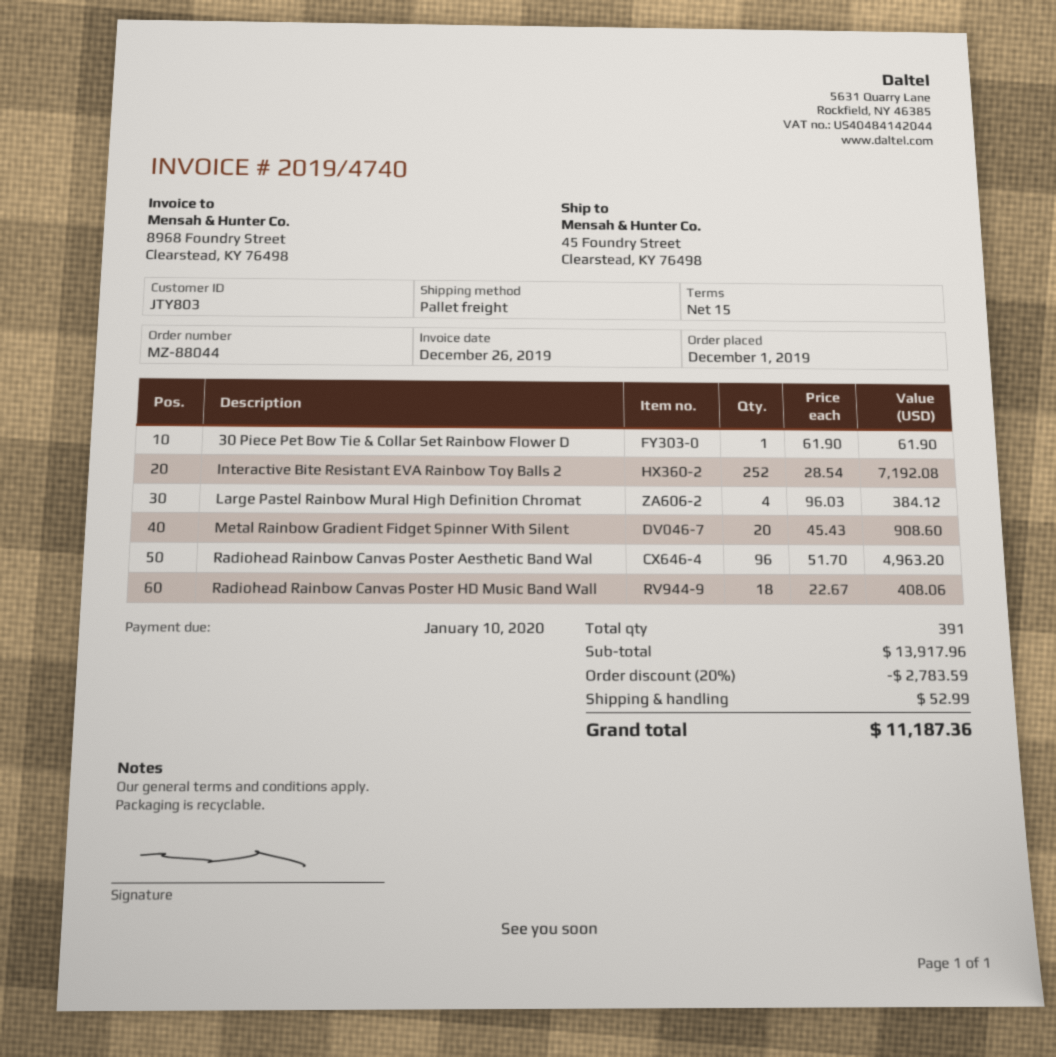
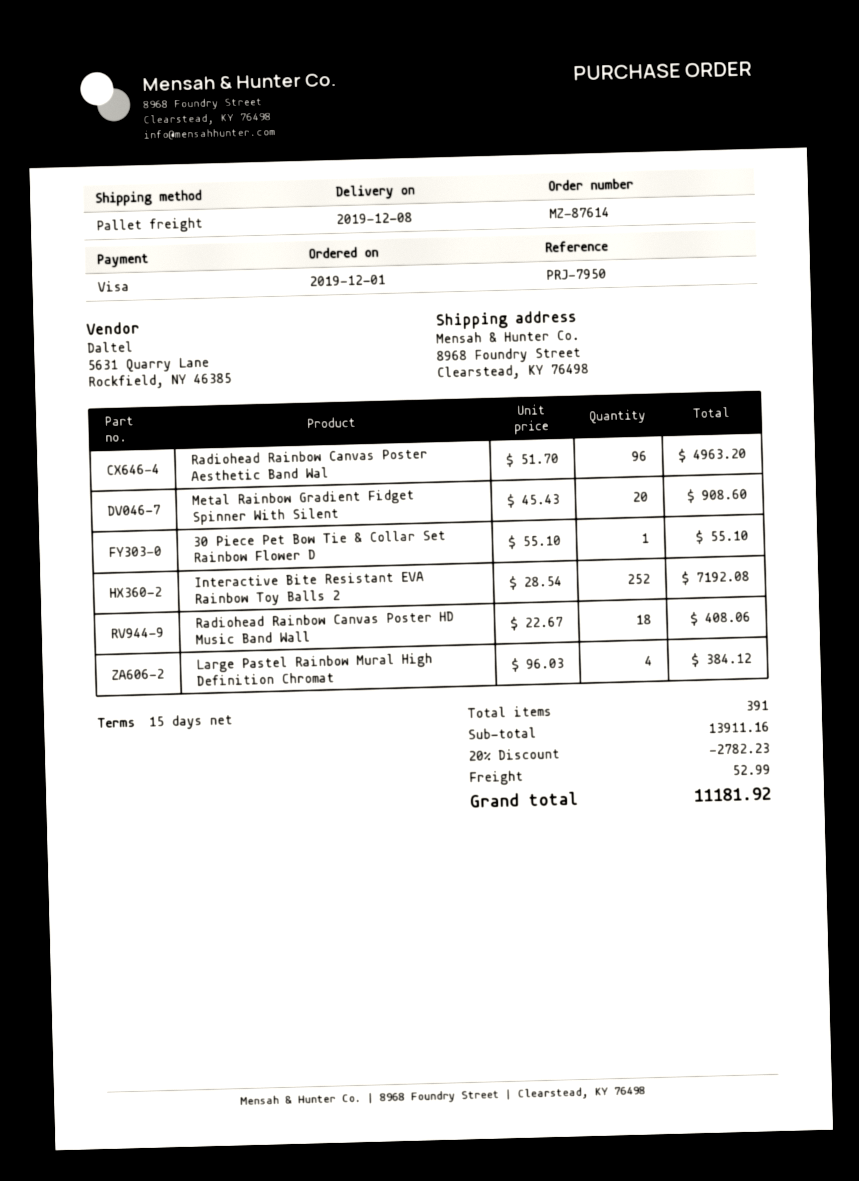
order number: MZ-88044 -> MZ-87614
ship to: 45 Foundry Street, Clearstead, KY 76498 -> 8968 Foundry Street, Clearstead, KY 76498
30 Piece Pet Bow Tie & Collar Set Rainbow Flower D: 1 x 61.90 = 61.90 -> 1 x 55.10 = 55.10
subtotal: 13917.96 -> 13911.16
discount: 20% = 2783.59 -> 20% = 2782.23
total: 11187.36 -> 11181.92

